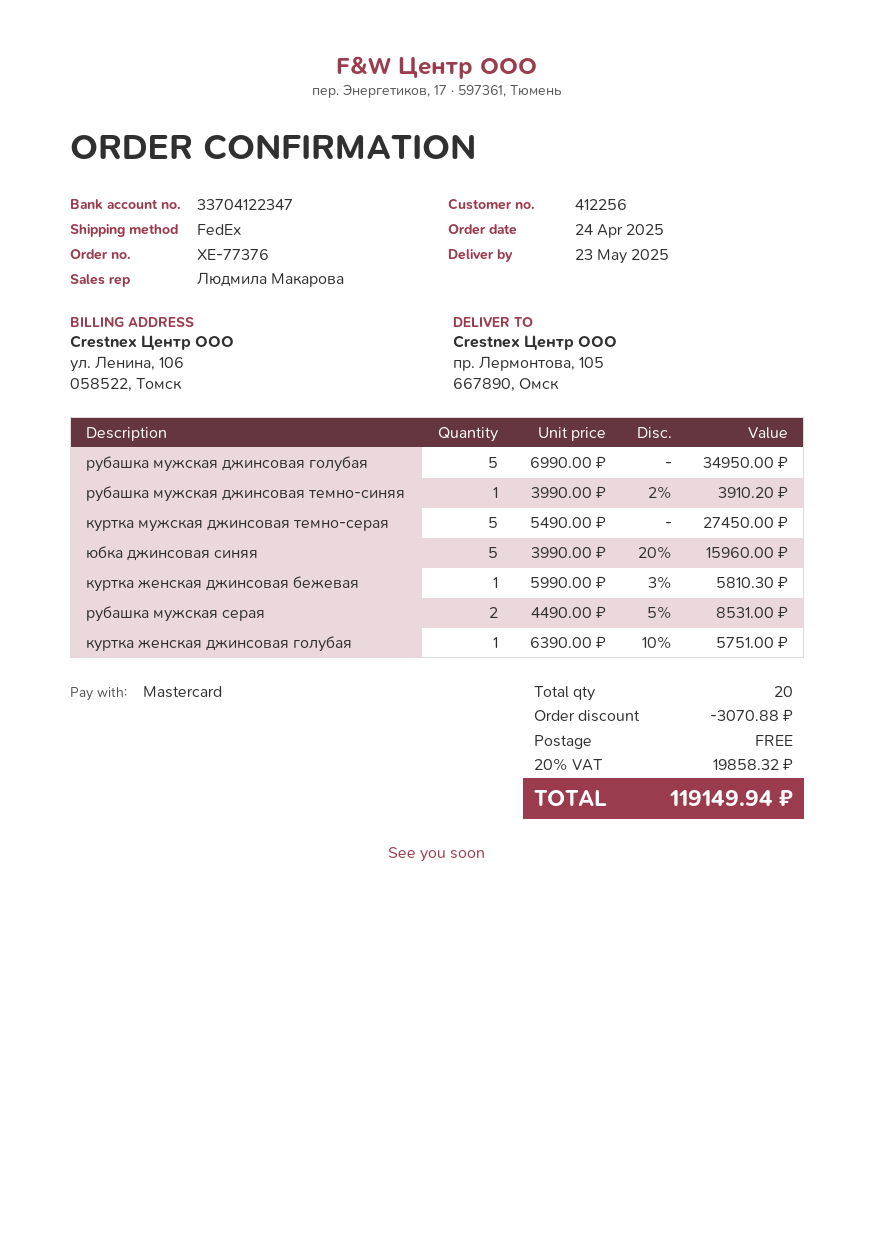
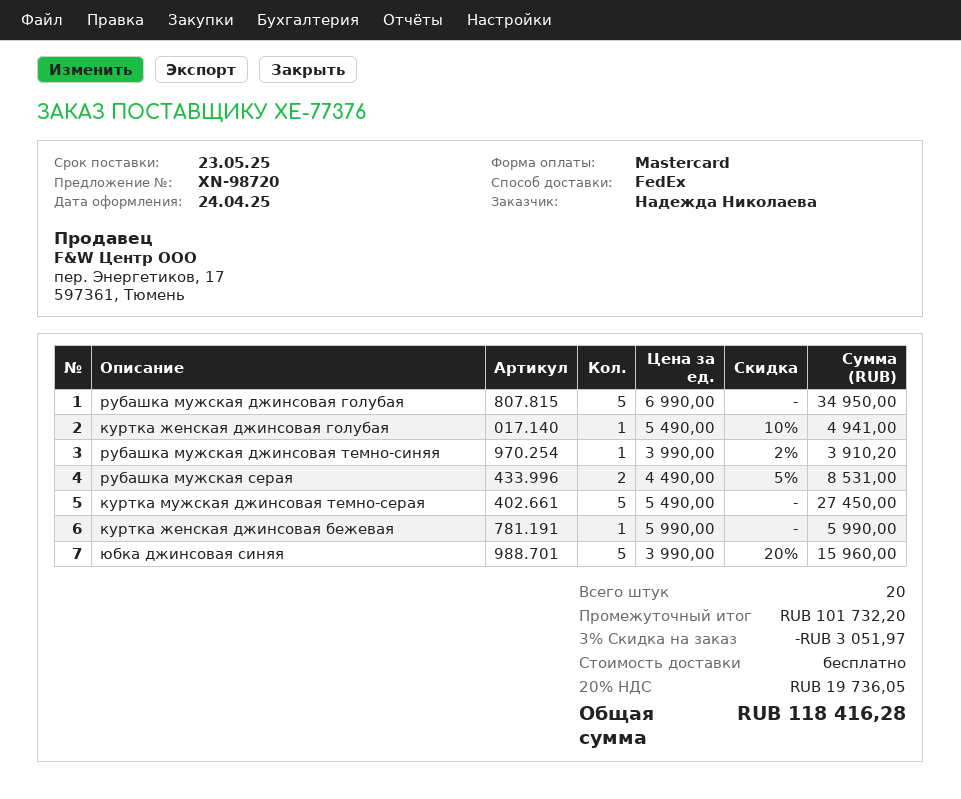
куртка женская джинсовая бежевая: 1 x 5990.00 - 3% = 5810.30 -> 1 x 5990.00 = 5990.00
куртка женская джинсовая голубая: 1 x 6390.00 - 10% = 5751.00 -> 1 x 5490.00 - 10% = 4941.00
discount: 3070.88 -> 3051.97
tax: 20% = 19858.32 -> 20% = 19736.05
total: 119149.94 -> 118416.28

